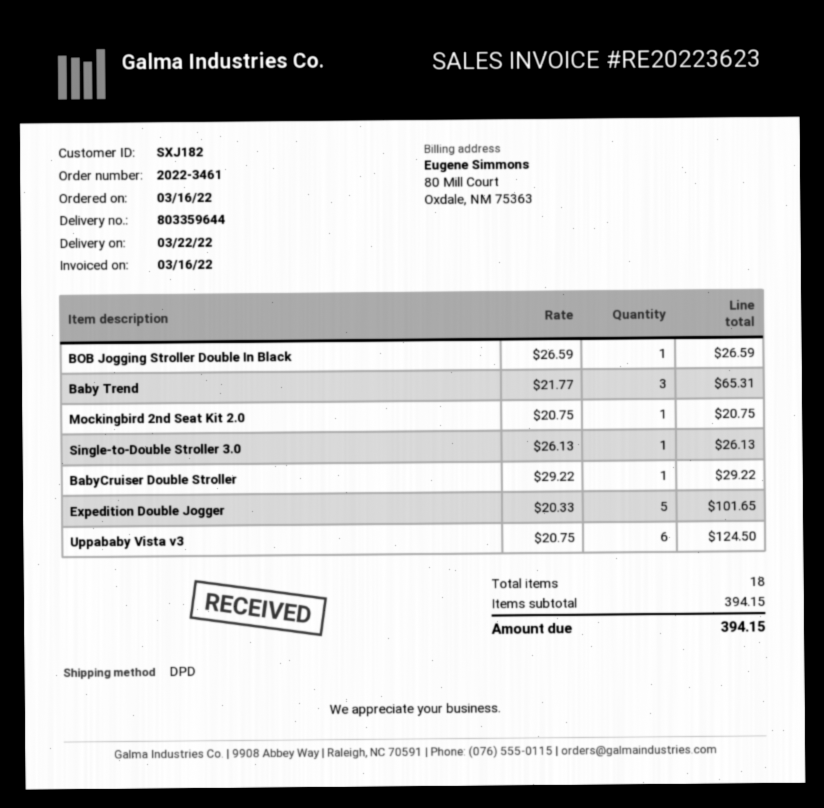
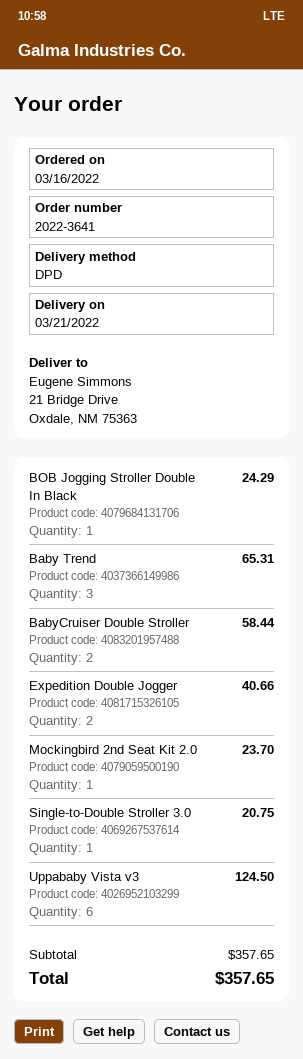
order number: 2022-3461 -> 2022-3641
delivery date: 2022-03-22 -> 2022-03-21
BOB Jogging Stroller Double In Black: 1 for 26.59 -> 1 for 24.29
Mockingbird 2nd Seat Kit 2.0: 1 for 20.75 -> 1 for 23.70
Single-to-Double Stroller 3.0: 1 for 26.13 -> 1 for 20.75
BabyCruiser Double Stroller: 1 for 29.22 -> 2 for 58.44
Expedition Double Jogger: 5 for 101.65 -> 2 for 40.66
subtotal: 394.15 -> 357.65
total: 394.15 -> 357.65

